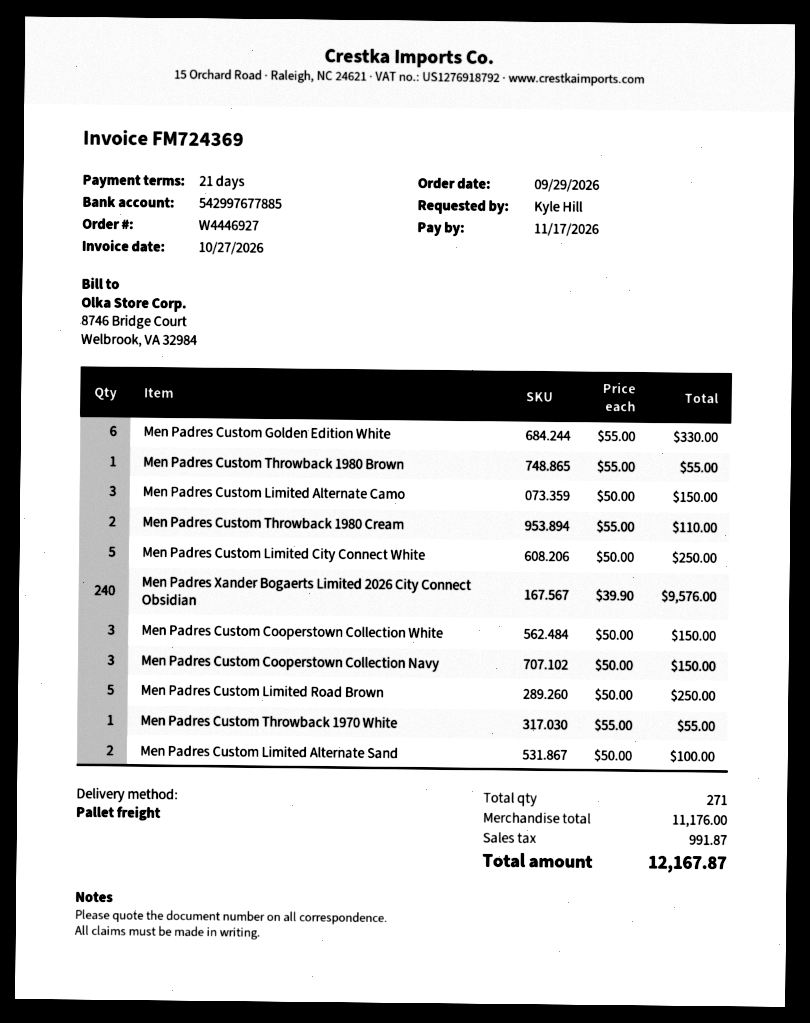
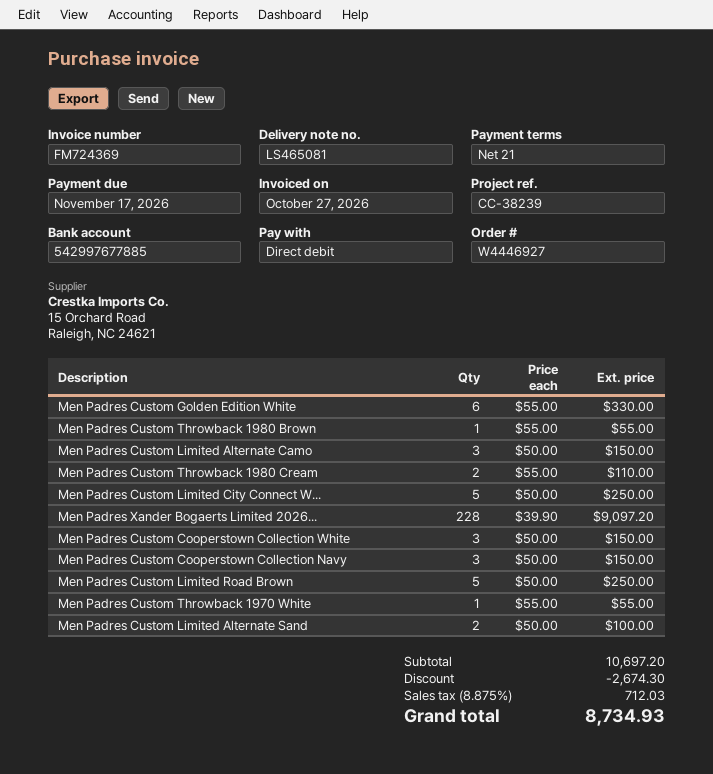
Men Padres Xander Bogaerts Limited 2026 City Connect Obsidian: 240 x 39.90 = 9576.00 -> 228 x 39.90 = 9097.20
subtotal: 11176.00 -> 10697.20
discount: none -> 2674.30
tax: 991.87 -> 712.03
total: 12167.87 -> 8734.93

